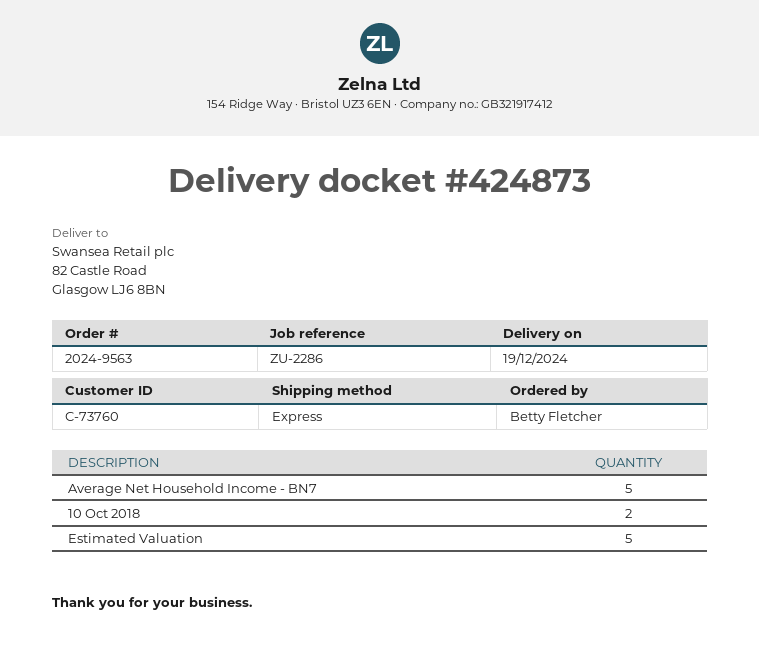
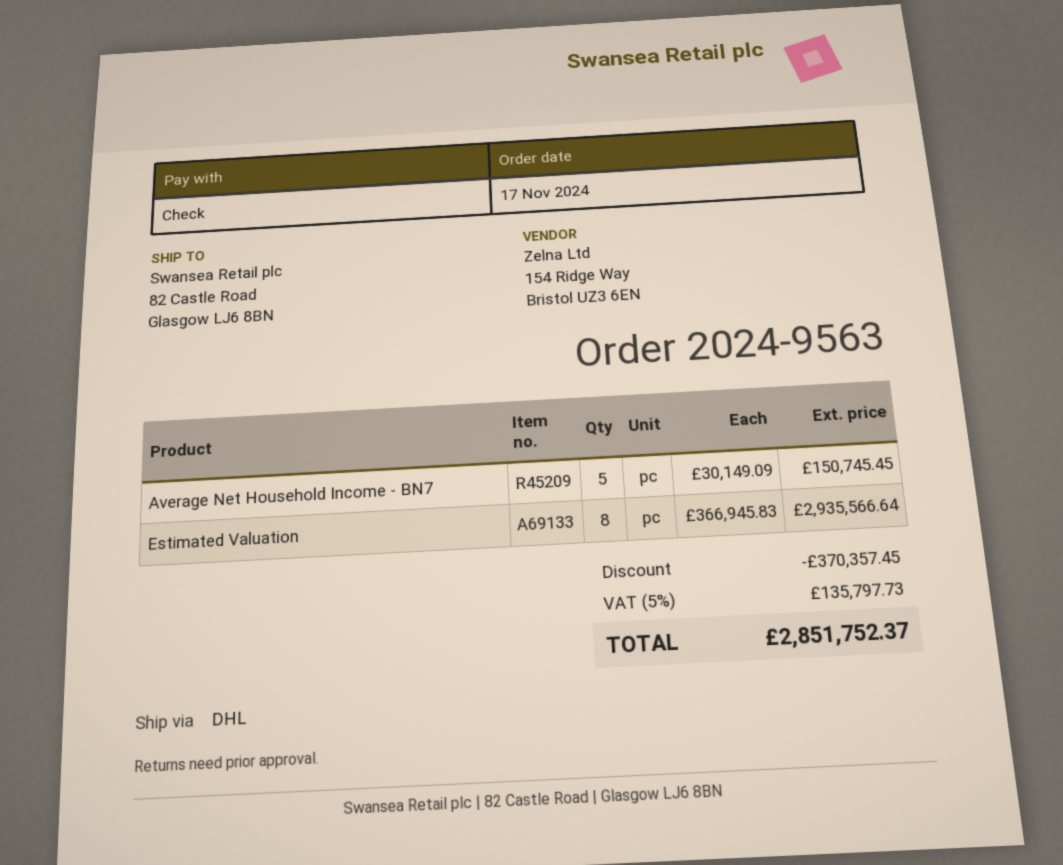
shipping method: express -> DHL
10 Oct 2018: 2 -> none
Estimated Valuation: 5 -> 8

